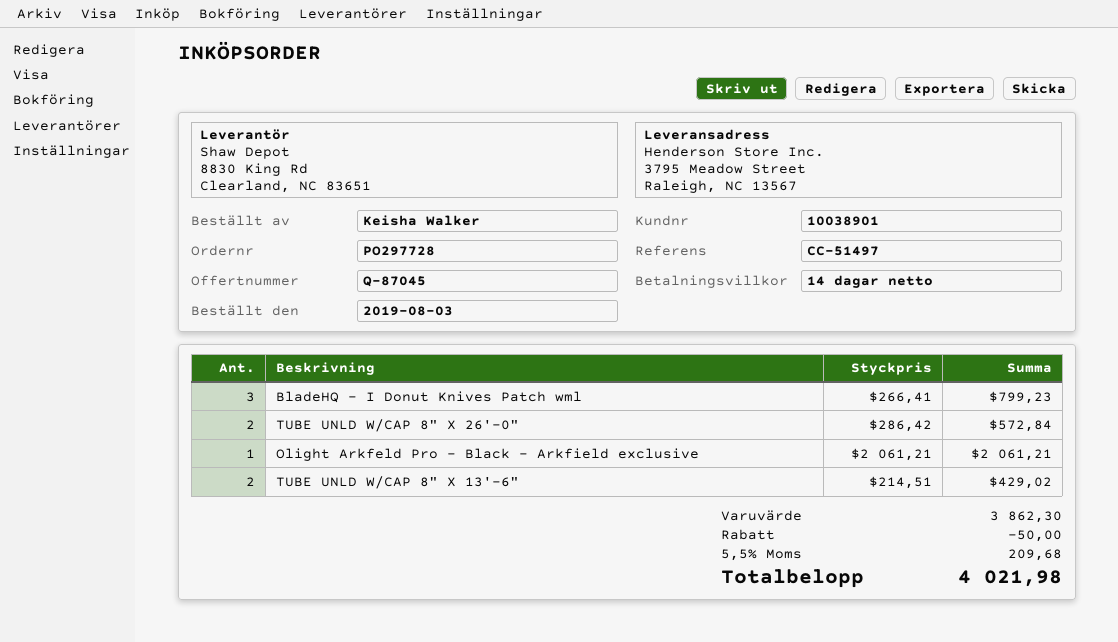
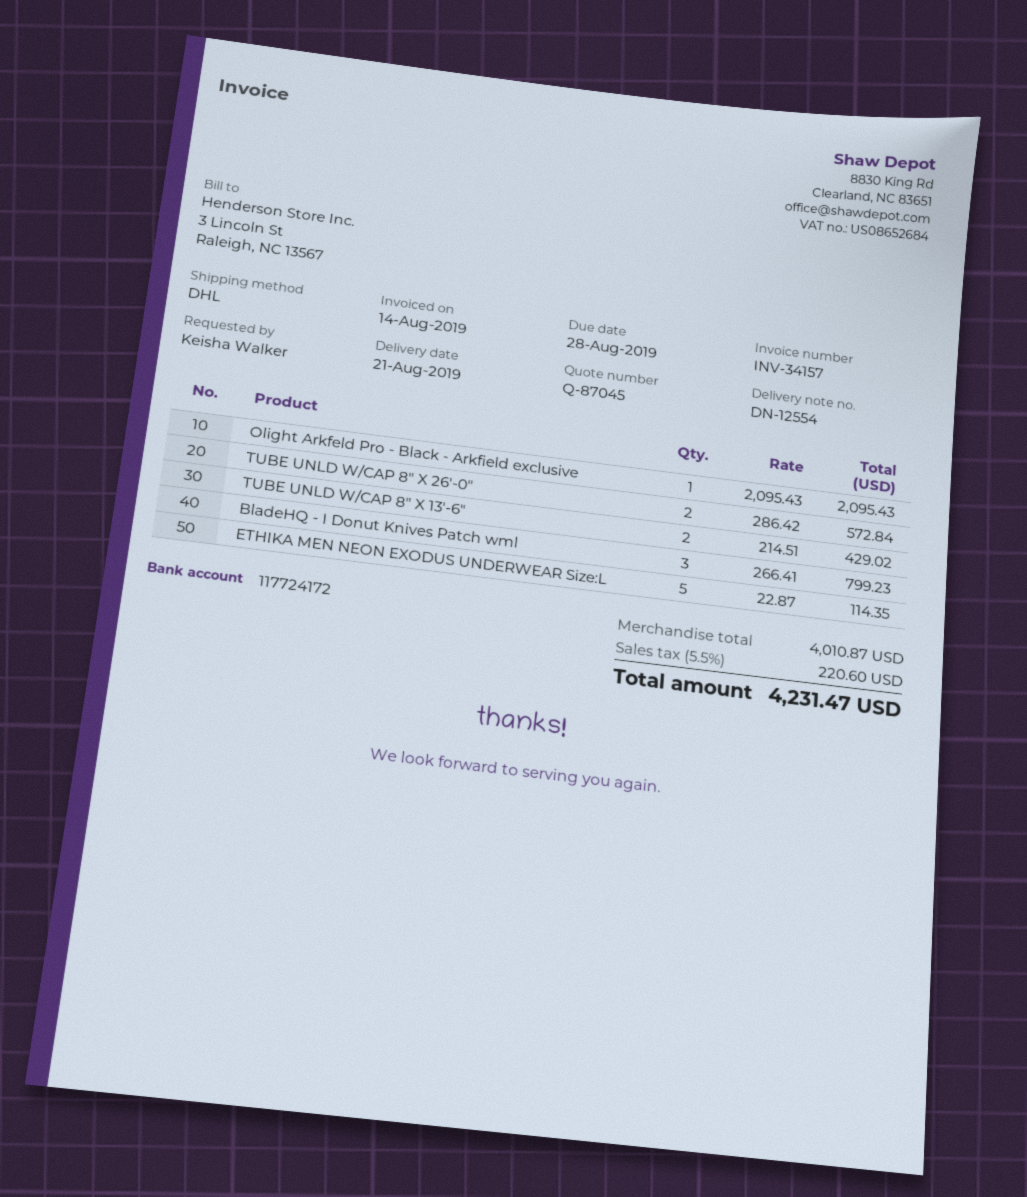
Olight Arkfeld Pro - Black - Arkfield exclusive: 1 x 2061.21 = 2061.21 -> 1 x 2095.43 = 2095.43
ETHIKA MEN NEON EXODUS UNDERWEAR Size:L: none -> 5 x 22.87 = 114.35
subtotal: 3862.30 -> 4010.87
discount: 50.00 -> none
tax: 5.5% = 209.68 -> 5.5% = 220.60
total: 4021.98 -> 4231.47

